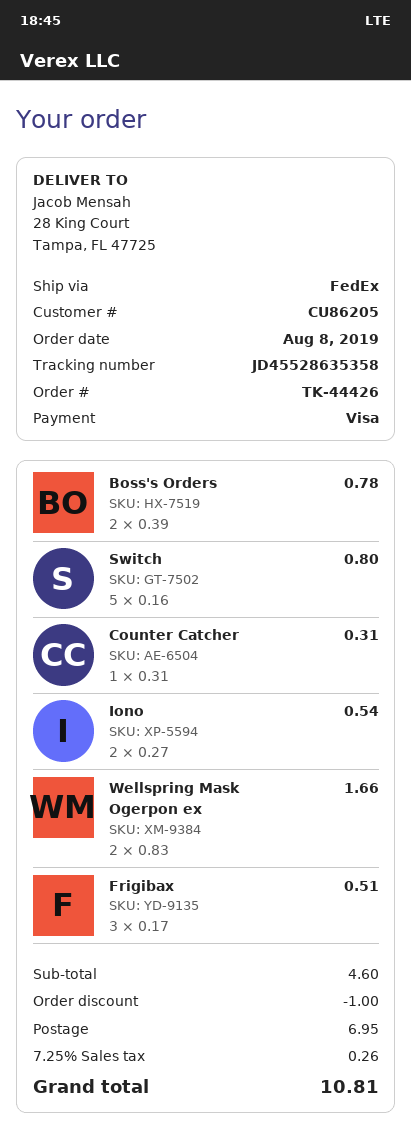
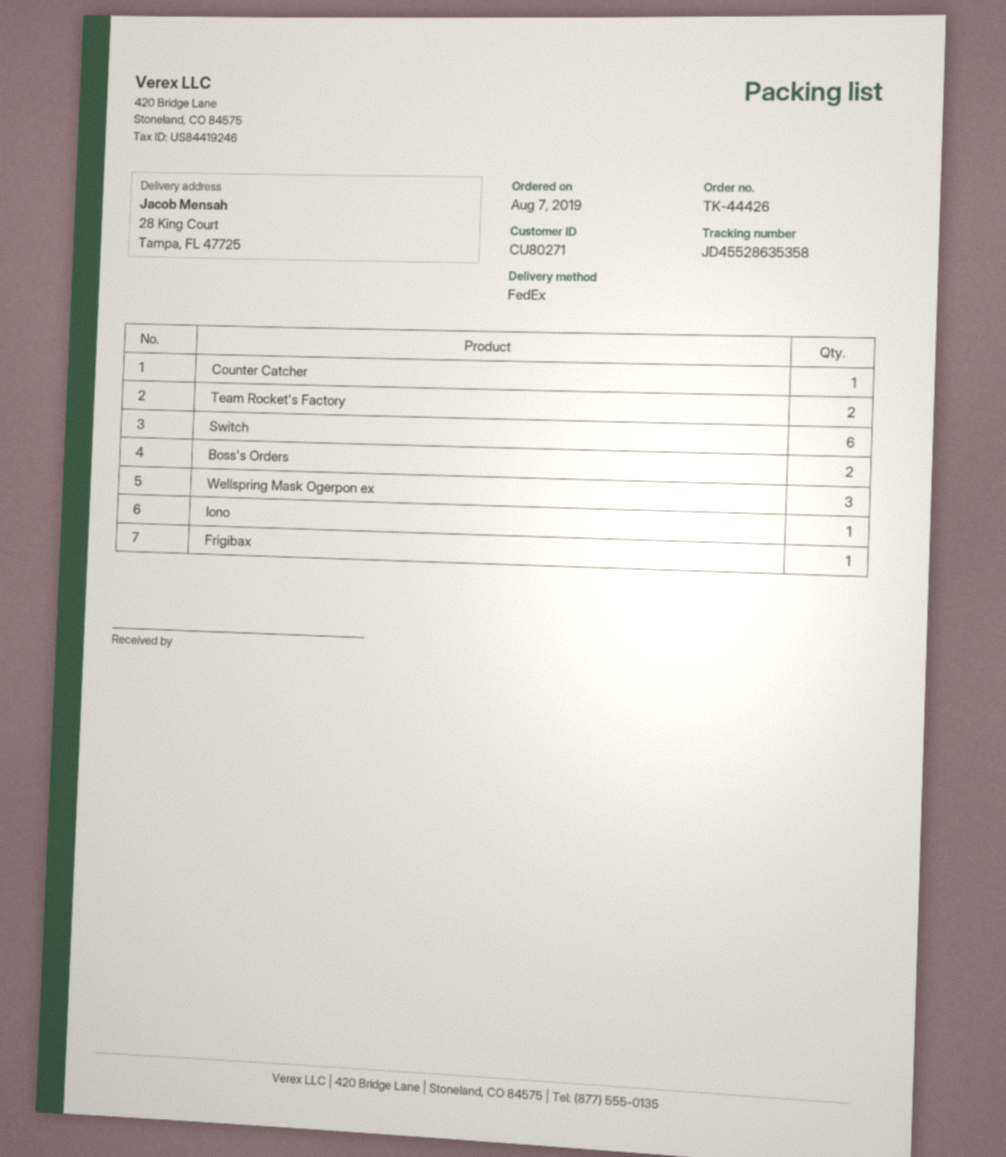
order date: 2019-08-08 -> 2019-08-07
customer number: CU86205 -> CU80271
Switch: 5 -> 6
Iono: 2 -> 1
Wellspring Mask Ogerpon ex: 2 -> 3
Frigibax: 3 -> 1
Team Rocket's Factory: none -> 2

